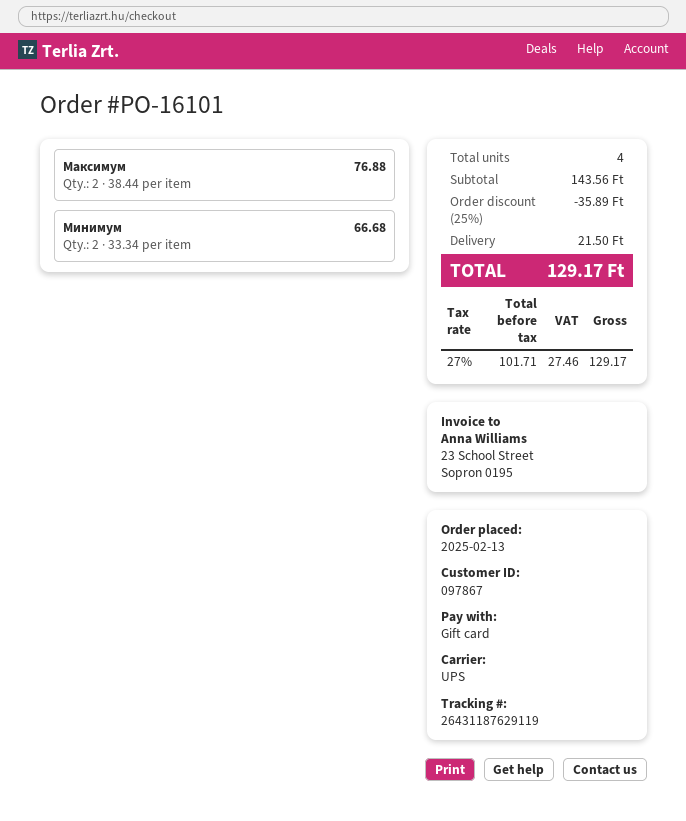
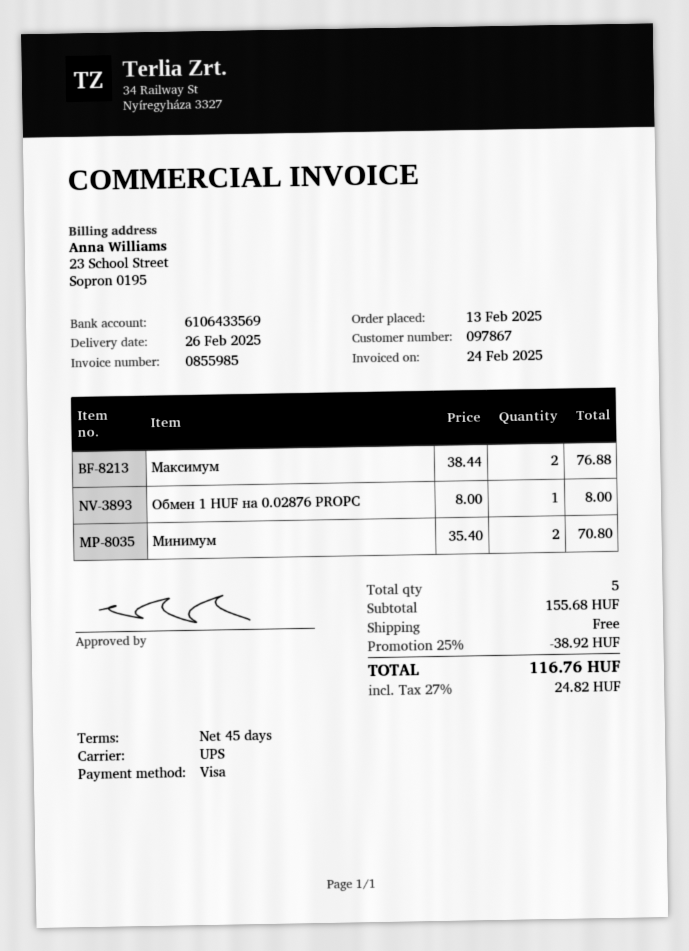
payment method: gift card -> Visa
Минимум: 2 x 33.34 = 66.68 -> 2 x 35.40 = 70.80
Обмен 1 HUF на 0.02876 PROPC: none -> 1 x 8.00 = 8.00
total quantity: 4 -> 5
subtotal: 143.56 -> 155.68
discount: 25% = 35.89 -> 25% = 38.92
shipping: 21.50 -> 0.00
tax: 27% = 27.46 -> 27% = 24.82
total: 129.17 -> 116.76

